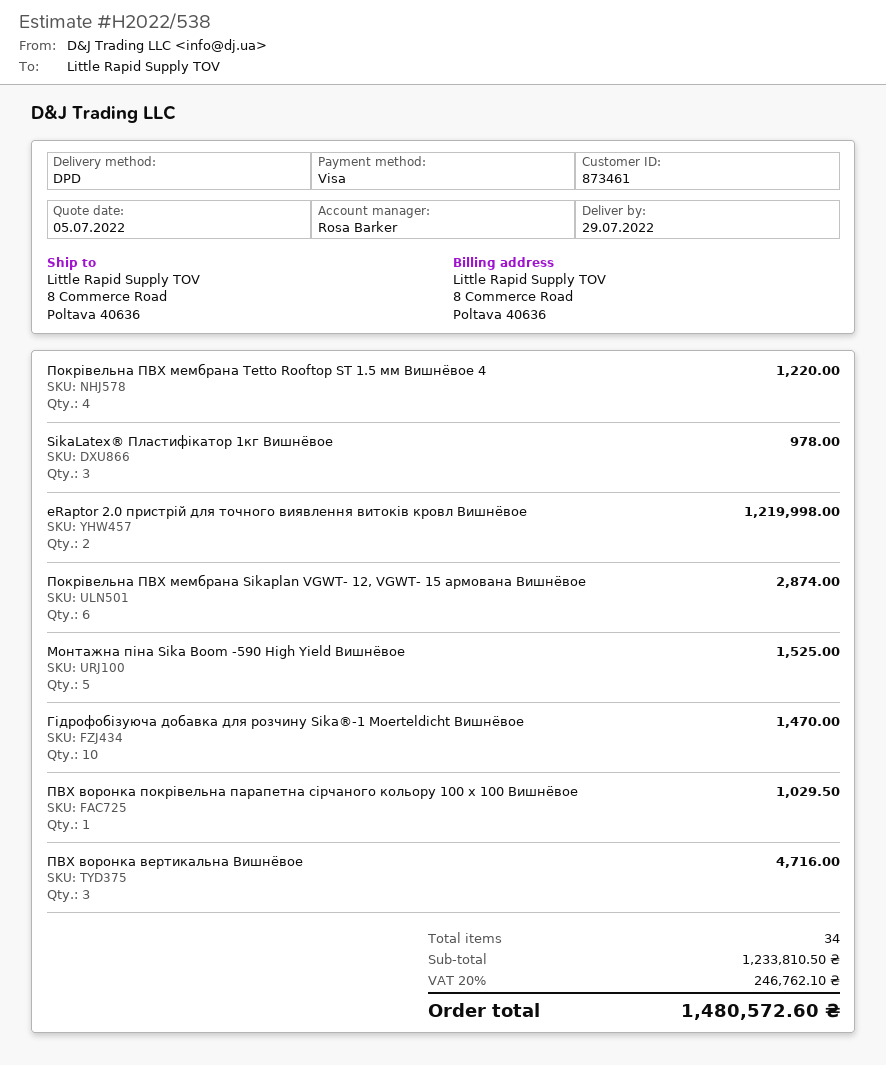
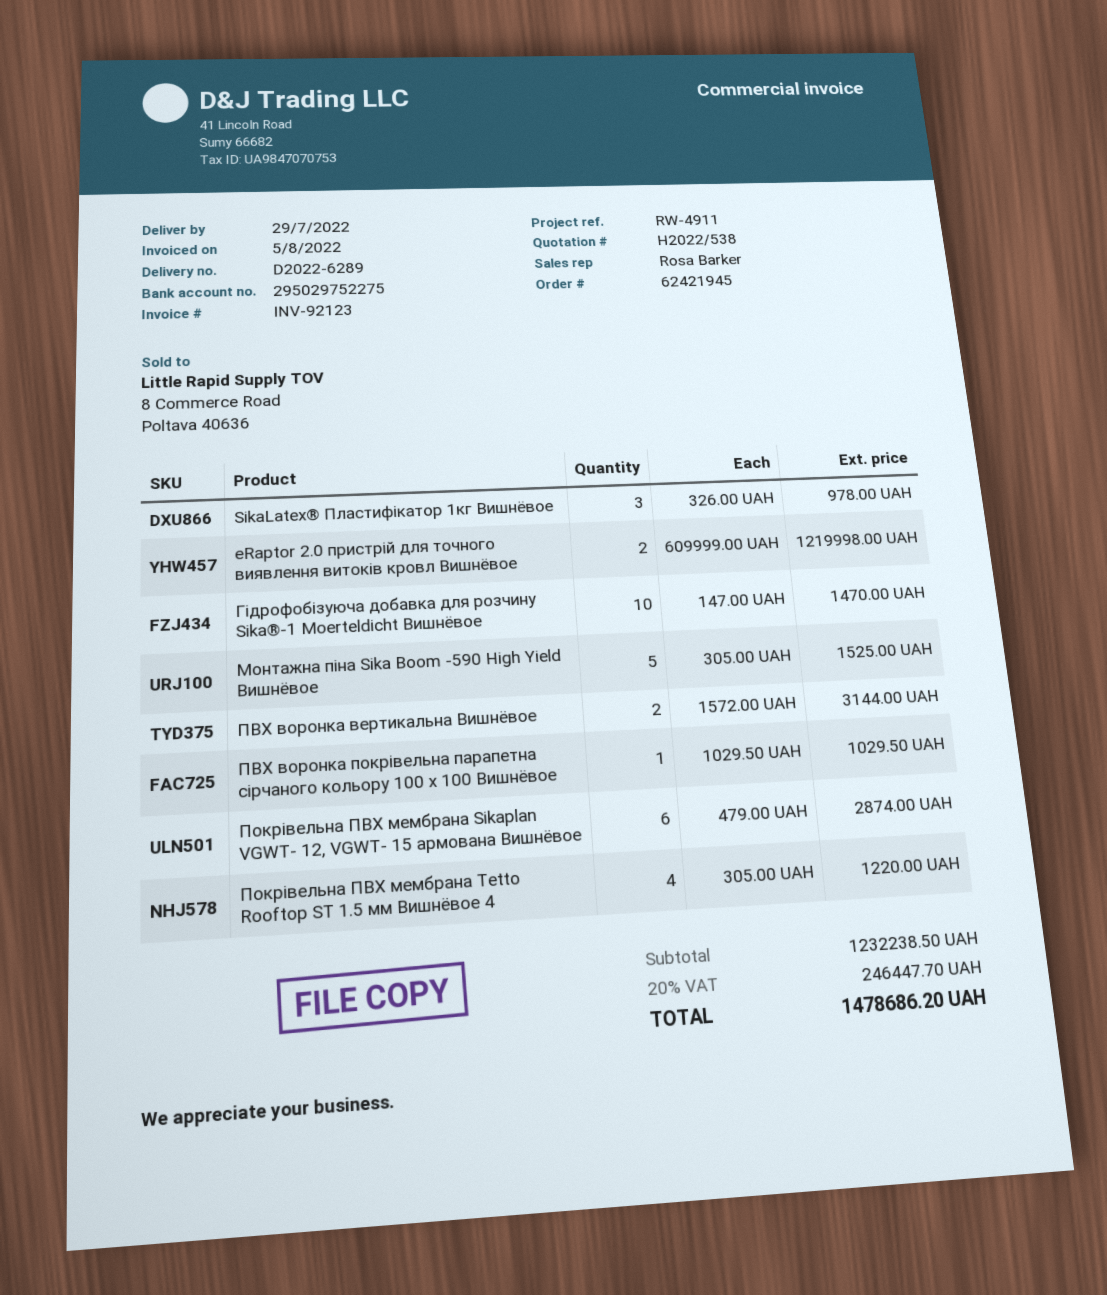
ПВХ воронка вертикальна Вишнёвое: 3 for 4716.00 -> 2 for 3144.00
subtotal: 1233810.50 -> 1232238.50
tax: 20% = 246762.10 -> 20% = 246447.70
total: 1480572.60 -> 1478686.20

